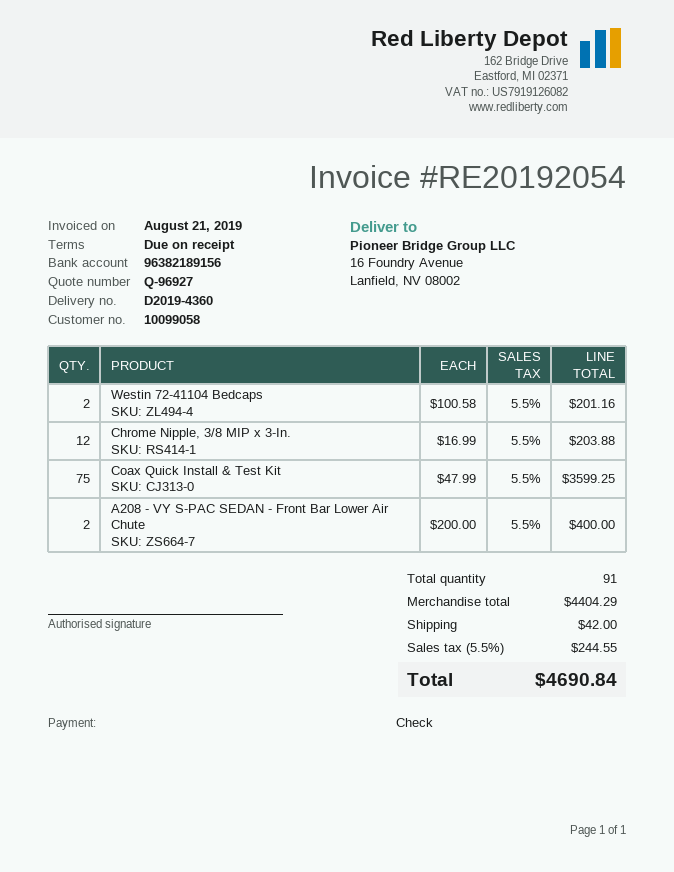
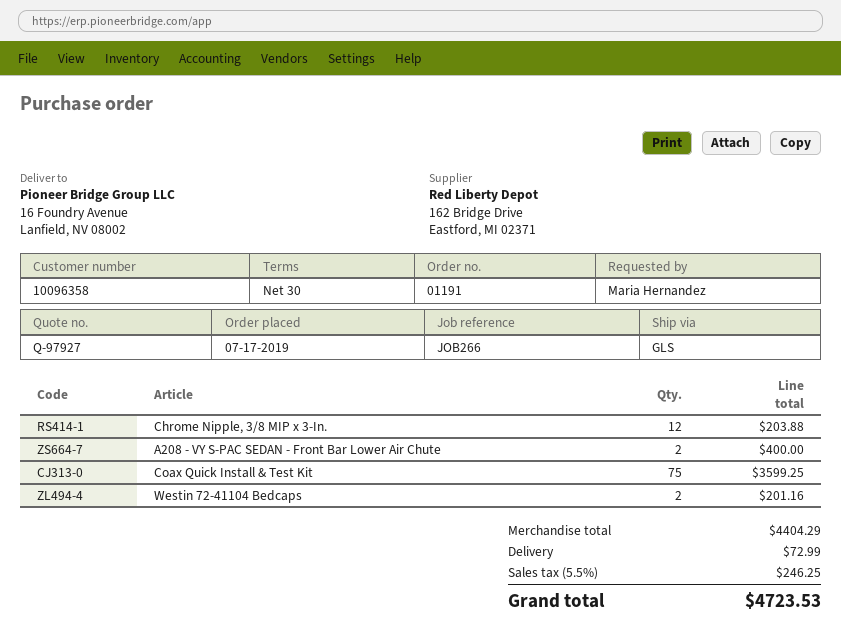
quote number: Q-96927 -> Q-97927
payment terms: on receipt -> 30 days
customer number: 10099058 -> 10096358
shipping: 42.00 -> 72.99
tax: 5.5% = 244.55 -> 5.5% = 246.25
total: 4690.84 -> 4723.53

